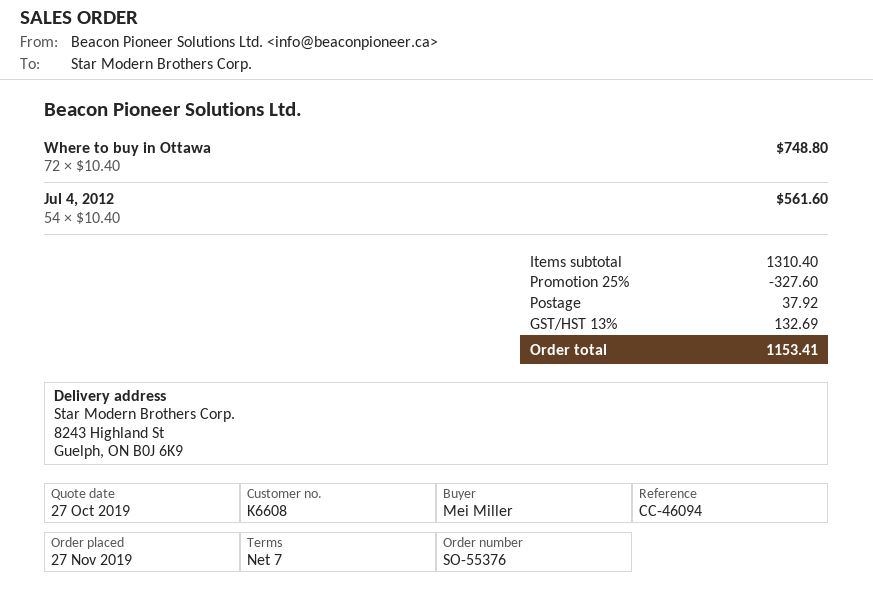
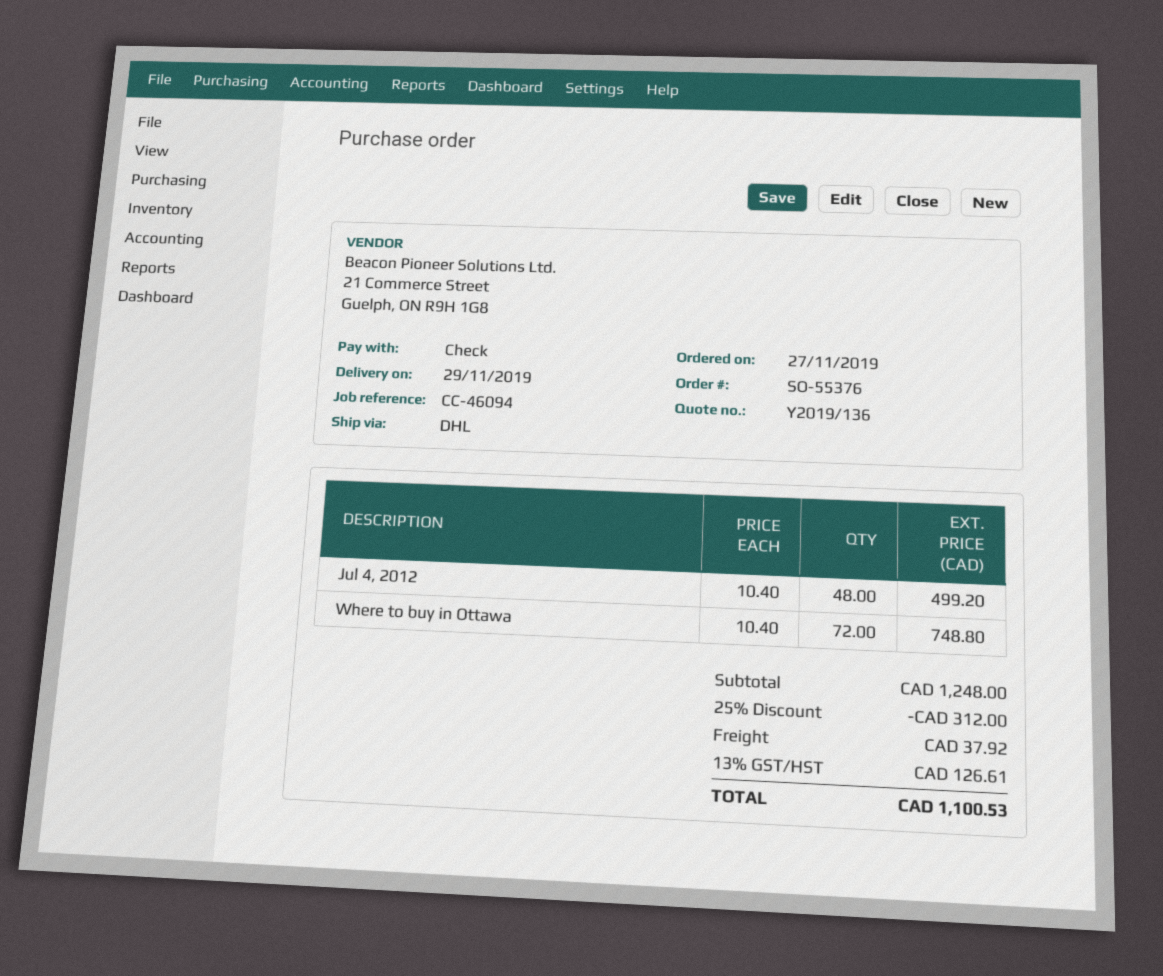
Jul 4, 2012: 54 x 10.40 = 561.60 -> 48 x 10.40 = 499.20
subtotal: 1310.40 -> 1248.00
discount: 25% = 327.60 -> 25% = 312.00
tax: 13% = 132.69 -> 13% = 126.61
total: 1153.41 -> 1100.53

